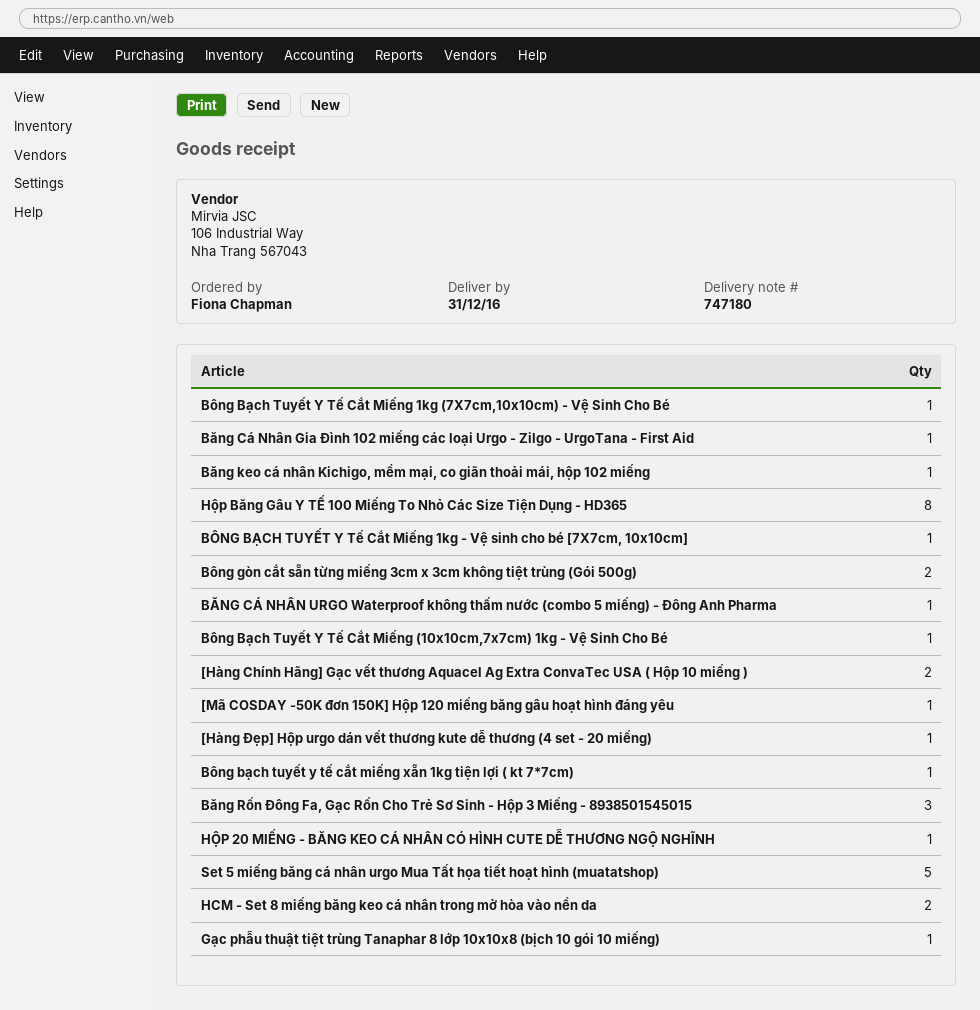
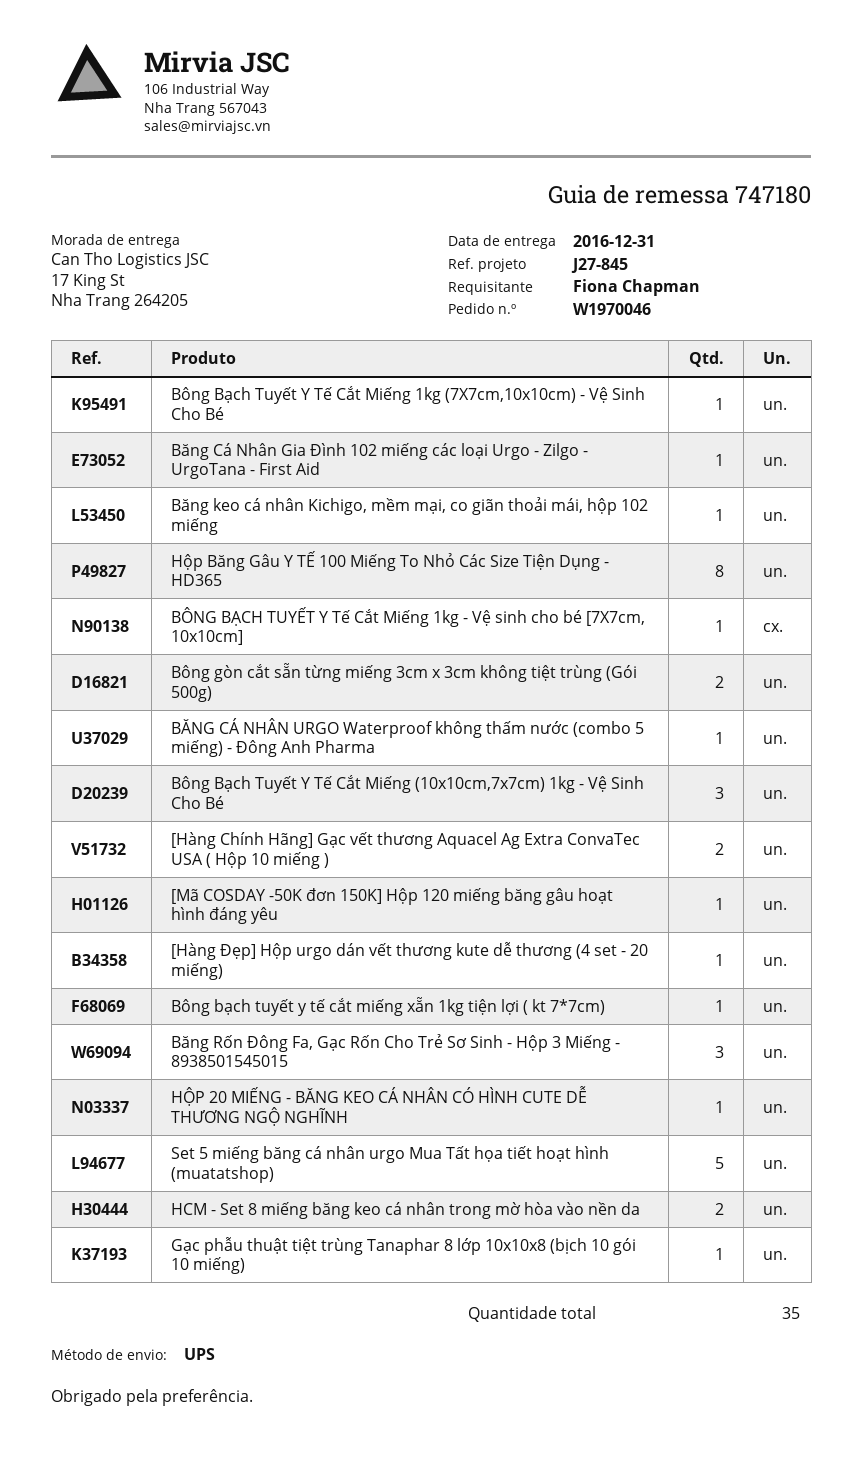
Bông Bạch Tuyết Y Tế Cắt Miếng (10x10cm,7x7cm) 1kg - Vệ Sinh Cho Bé: 1 -> 3

